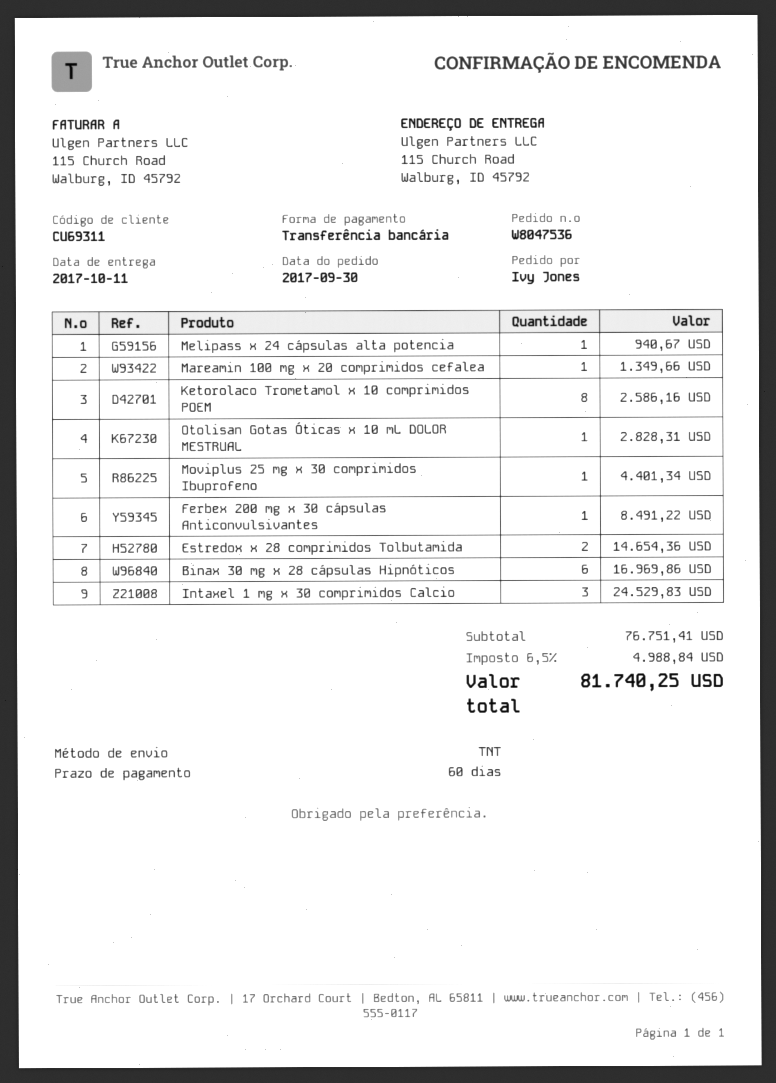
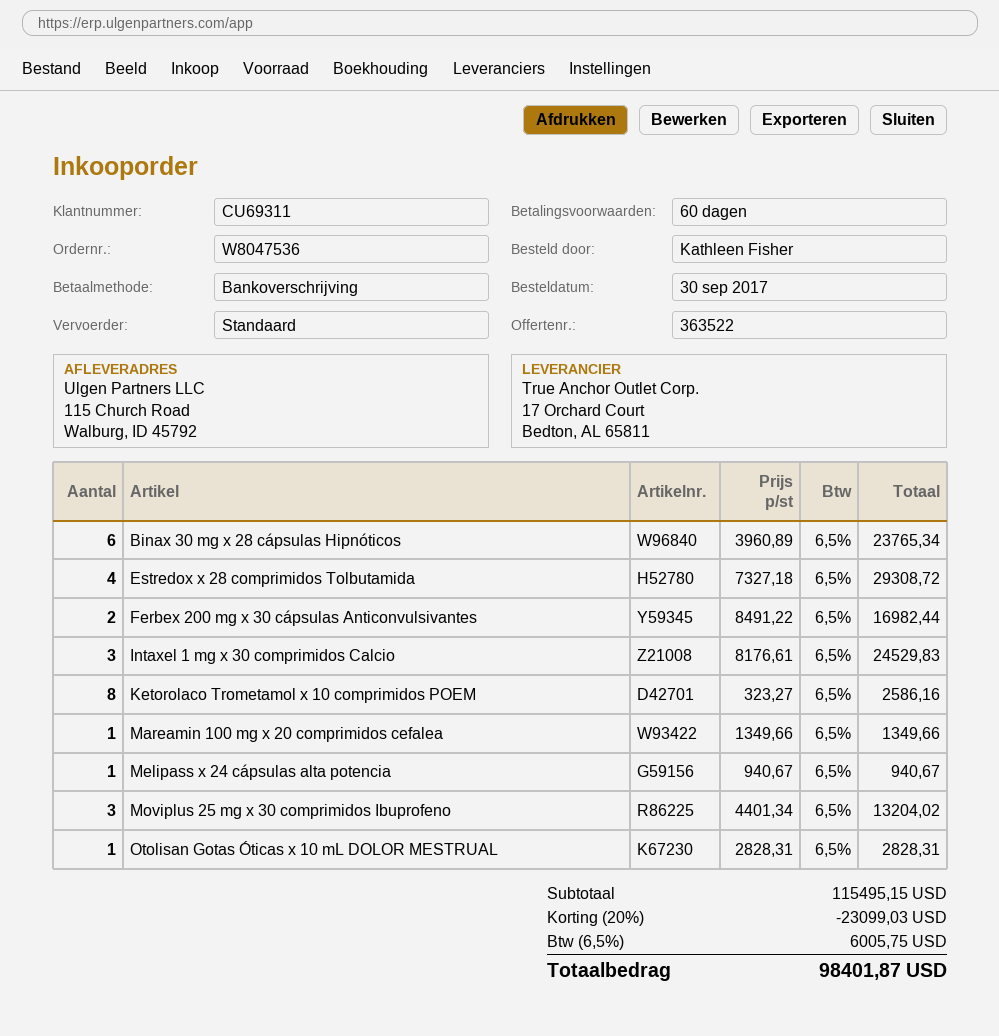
ordered by: Ivy Jones -> Kathleen Fisher
shipping method: TNT -> standard
Moviplus 25 mg x 30 comprimidos Ibuprofeno: 1 for 4401.34 -> 3 for 13204.02
Ferbex 200 mg x 30 cápsulas Anticonvulsivantes: 1 for 8491.22 -> 2 for 16982.44
Estredox x 28 comprimidos Tolbutamida: 2 for 14654.36 -> 4 for 29308.72
Binax 30 mg x 28 cápsulas Hipnóticos: 6 for 16969.86 -> 6 for 23765.34
subtotal: 76751.41 -> 115495.15
discount: none -> 20% = 23099.03
tax: 6.5% = 4988.84 -> 6.5% = 6005.75
total: 81740.25 -> 98401.87

